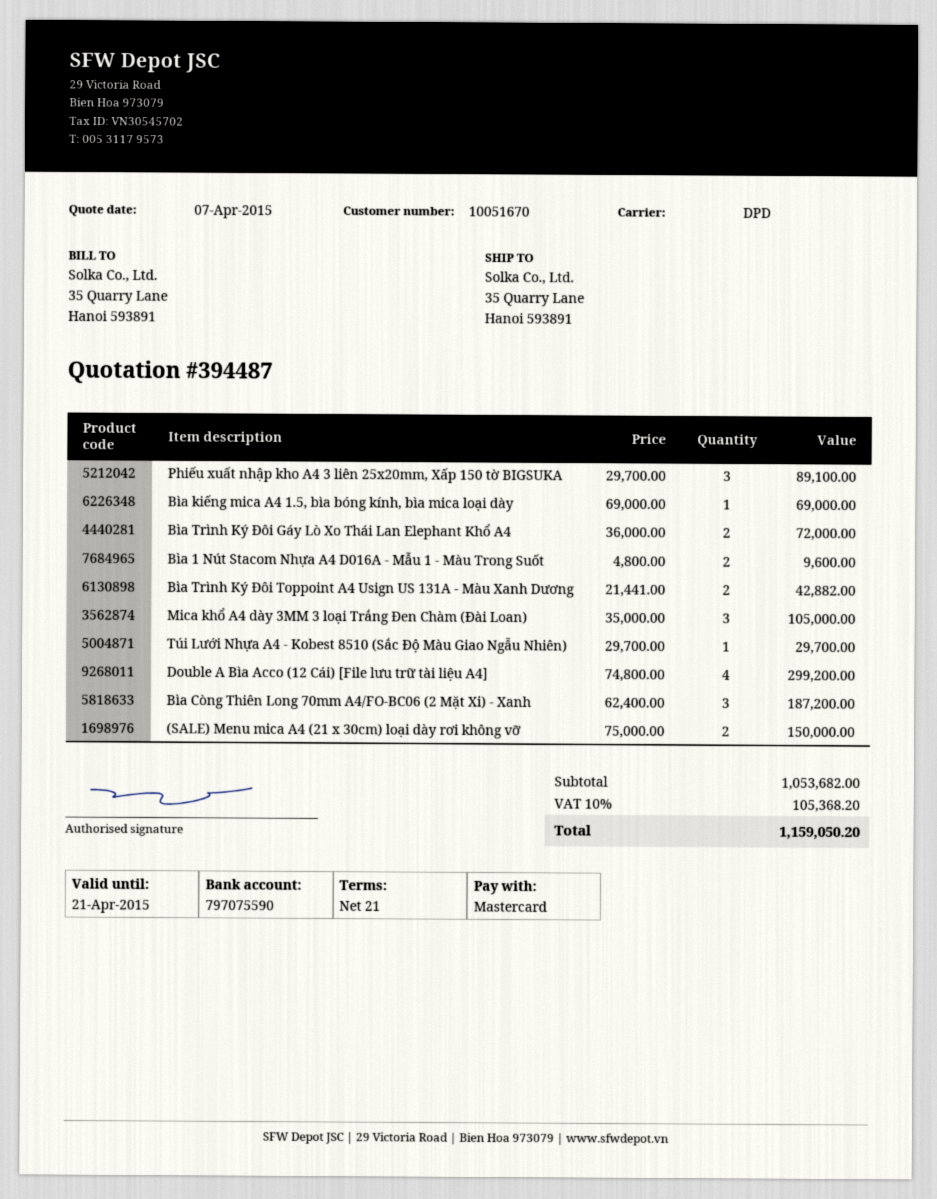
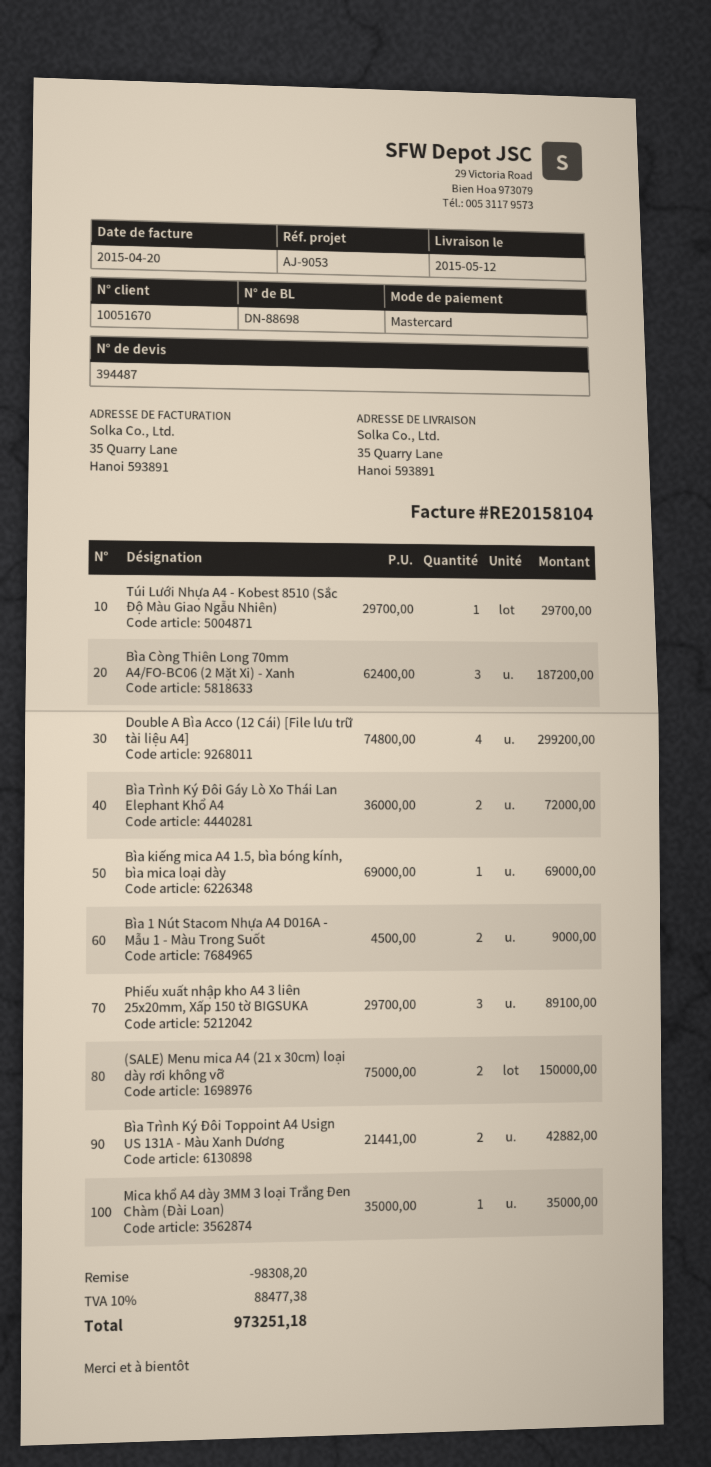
Bìa 1 Nút Stacom Nhựa A4 D016A - Mẫu 1 - Màu Trong Suốt: 2 x 4800.00 = 9600.00 -> 2 x 4500.00 = 9000.00
Mica khổ A4 dày 3MM 3 loại Trắng Đen Chàm (Đài Loan): 3 x 35000.00 = 105000.00 -> 1 x 35000.00 = 35000.00
discount: none -> 98308.20
tax: 10% = 105368.20 -> 10% = 88477.38
total: 1159050.20 -> 973251.18

